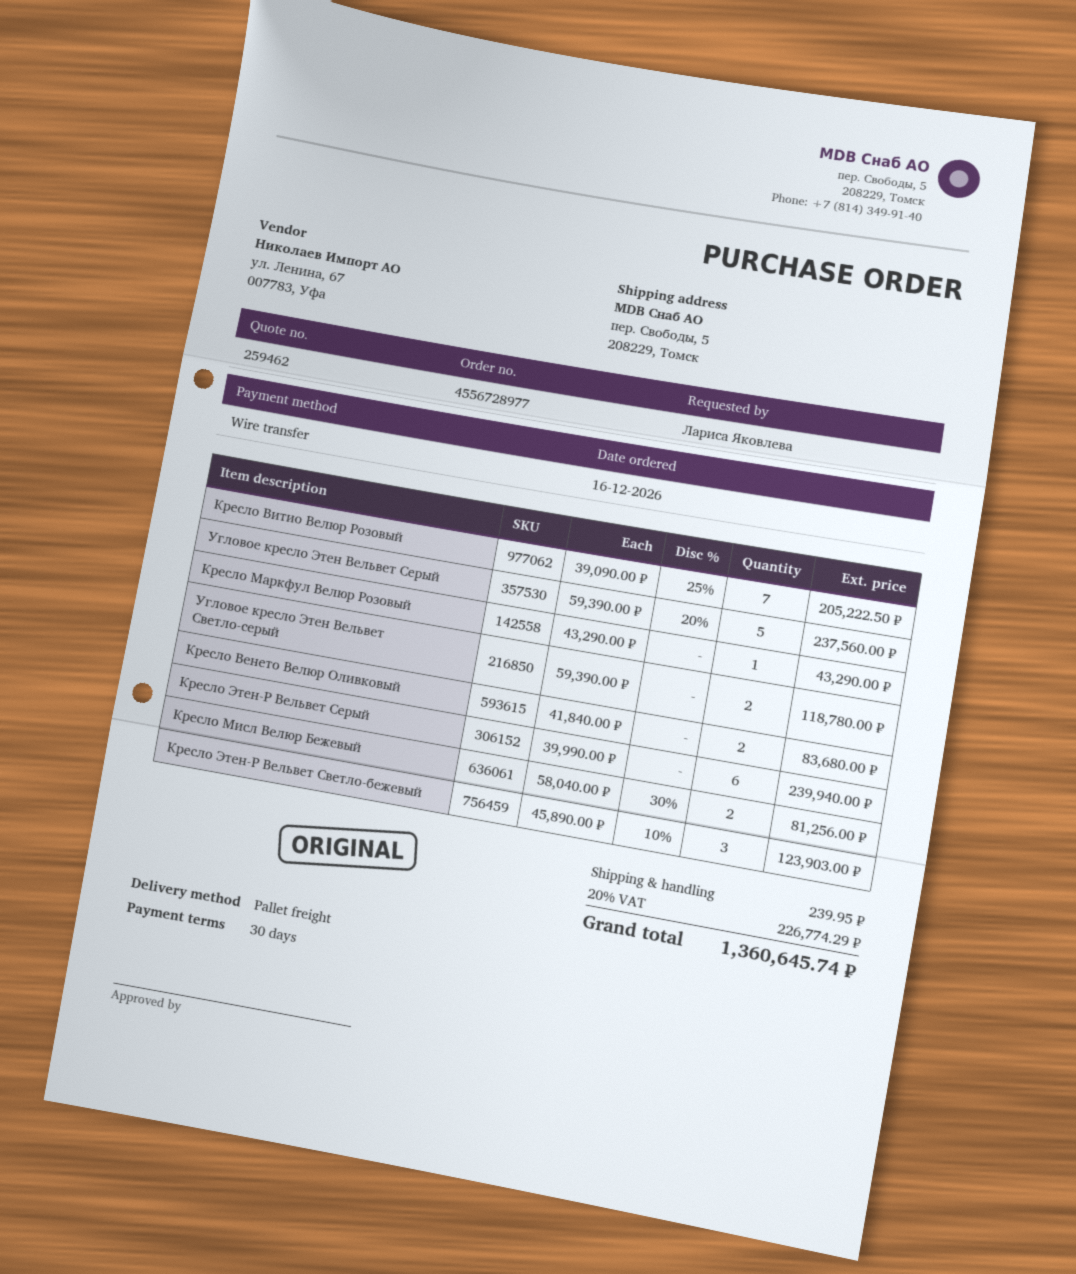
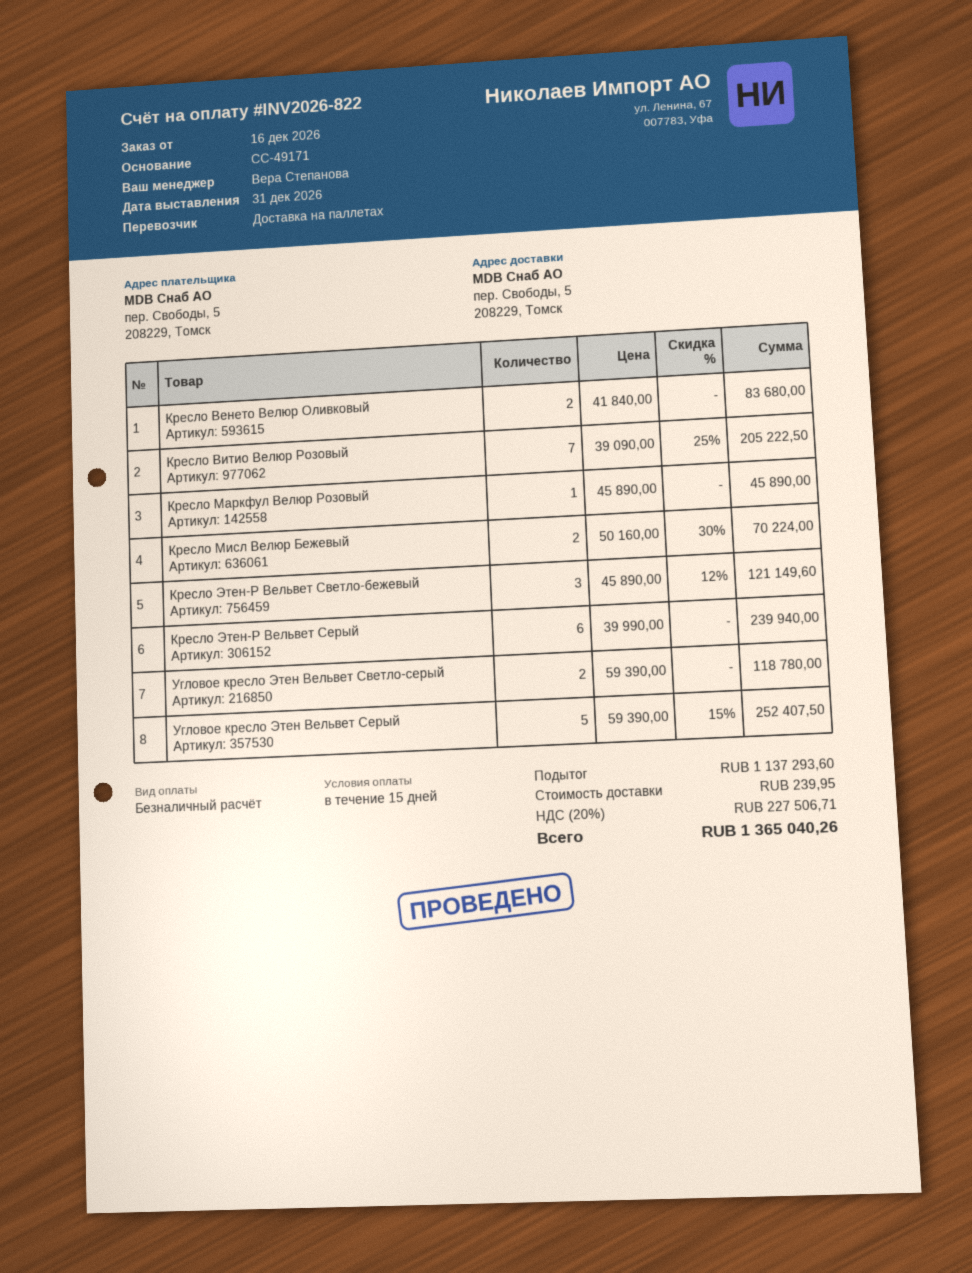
payment terms: 30 days -> 15 days
Угловое кресло Этен Вельвет Серый: 5 x 59390.00 - 20% = 237560.00 -> 5 x 59390.00 - 15% = 252407.50
Кресло Маркфул Велюр Розовый: 1 x 43290.00 = 43290.00 -> 1 x 45890.00 = 45890.00
Кресло Мисл Велюр Бежевый: 2 x 58040.00 - 30% = 81256.00 -> 2 x 50160.00 - 30% = 70224.00
Кресло Этен-Р Вельвет Светло-бежевый: 3 x 45890.00 - 10% = 123903.00 -> 3 x 45890.00 - 12% = 121149.60
tax: 20% = 226774.29 -> 20% = 227506.71
total: 1360645.74 -> 1365040.26

